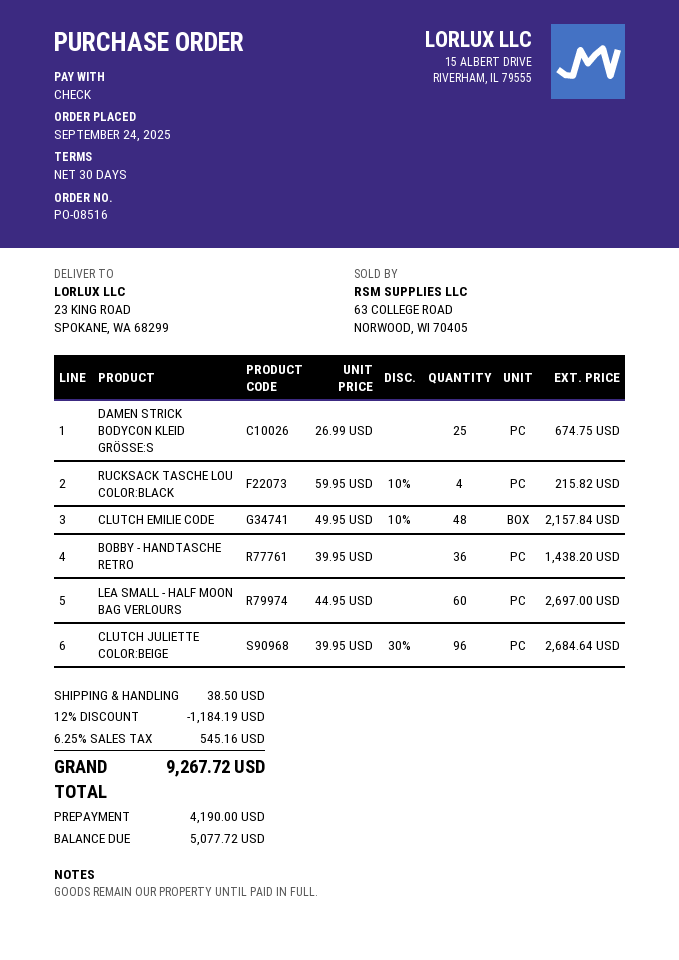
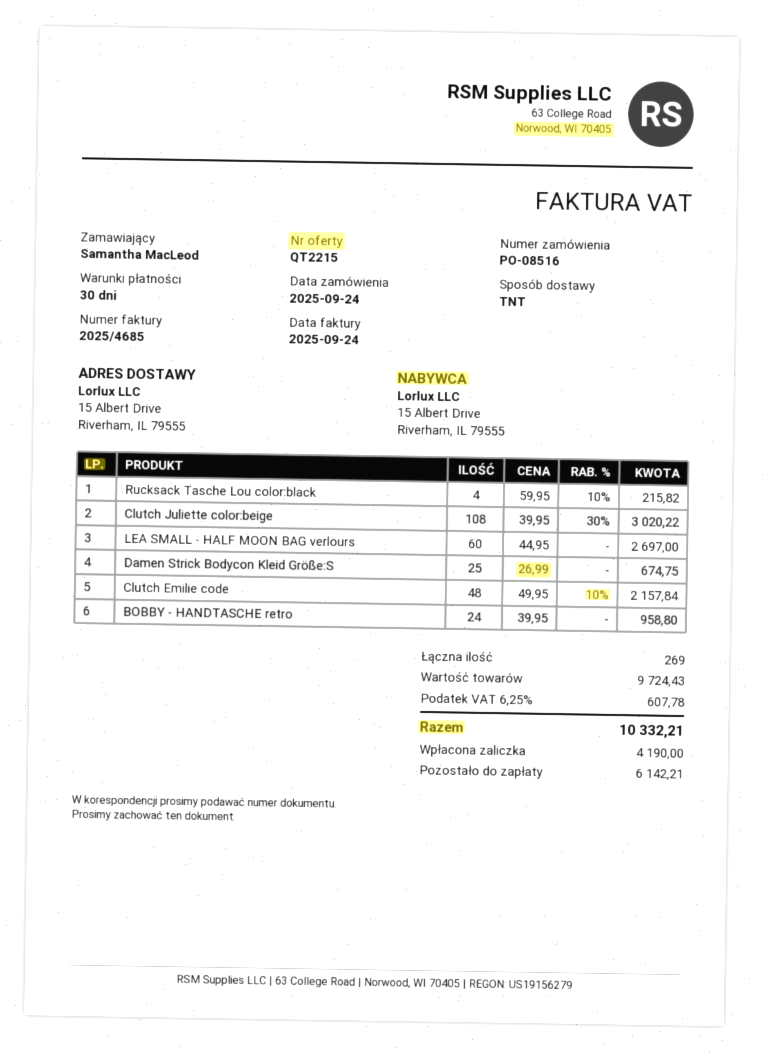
ship to: 23 KING ROAD, SPOKANE, WA 68299 -> 15 Albert Drive, Riverham, IL 79555
BOBBY - HANDTASCHE RETRO: 36 x 39.95 = 1438.20 -> 24 x 39.95 = 958.80
CLUTCH JULIETTE COLOR:BEIGE: 96 x 39.95 - 30% = 2684.64 -> 108 x 39.95 - 30% = 3020.22
discount: 12% = 1184.19 -> none
shipping: 38.50 -> none
tax: 6.25% = 545.16 -> 6.25% = 607.78
total: 9267.72 -> 10332.21
balance: 5077.72 -> 6142.21

